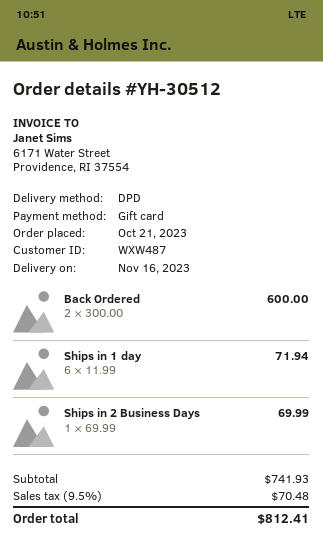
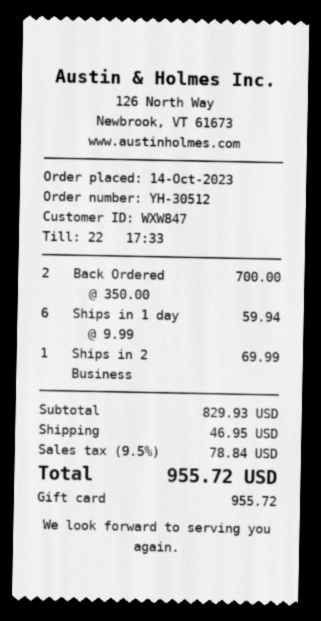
order date: 2023-10-21 -> 2023-10-14
customer number: WXW487 -> WXW847
Back Ordered: 2 x 300.00 = 600.00 -> 2 x 350.00 = 700.00
Ships in 1 day: 6 x 11.99 = 71.94 -> 6 x 9.99 = 59.94
subtotal: 741.93 -> 829.93
shipping: none -> 46.95
tax: 9.5% = 70.48 -> 9.5% = 78.84
total: 812.41 -> 955.72

